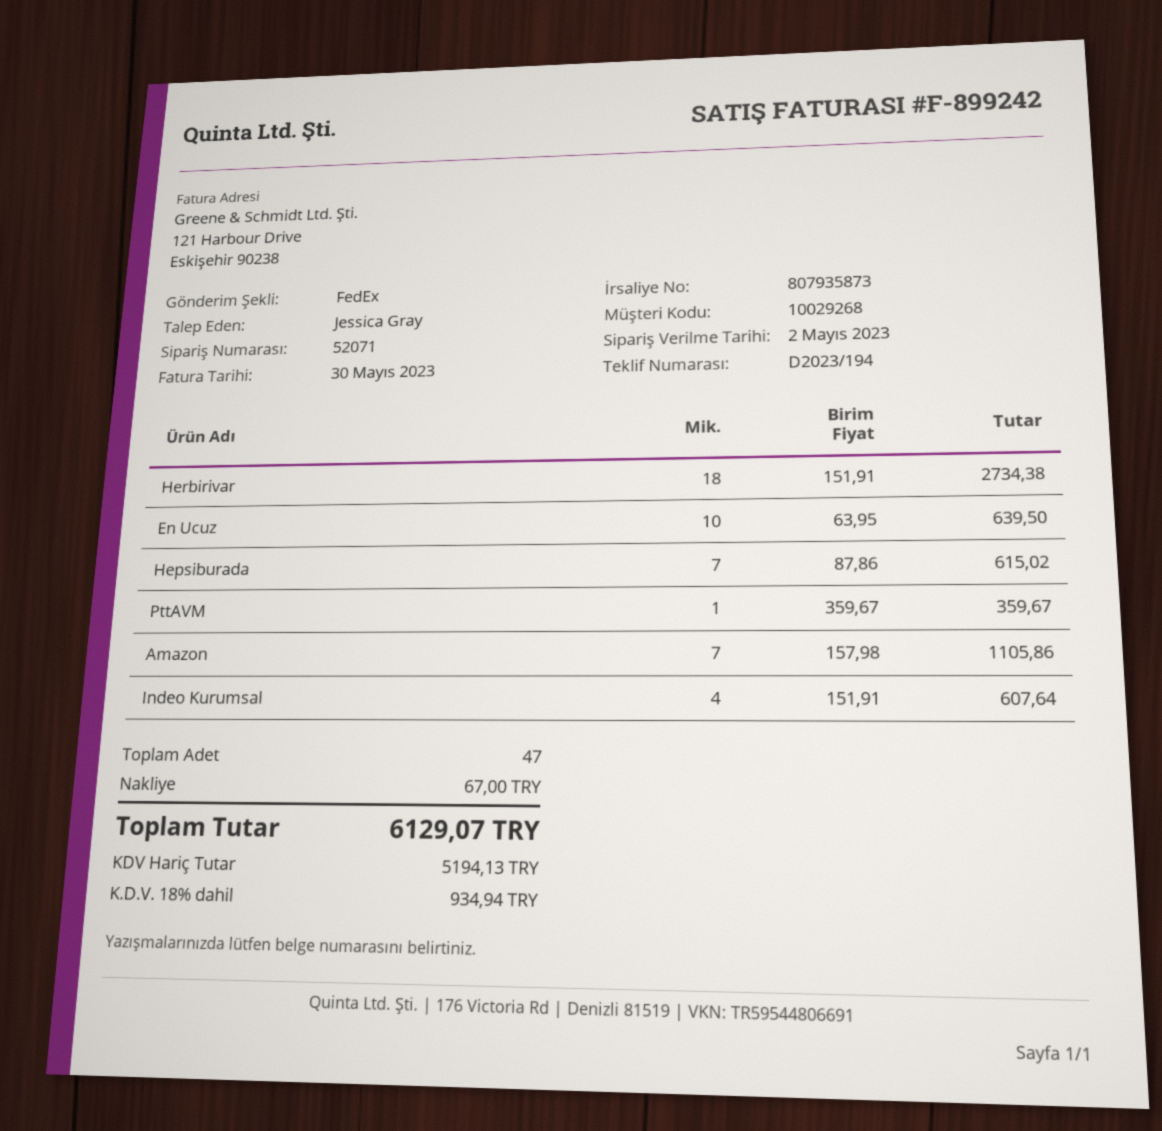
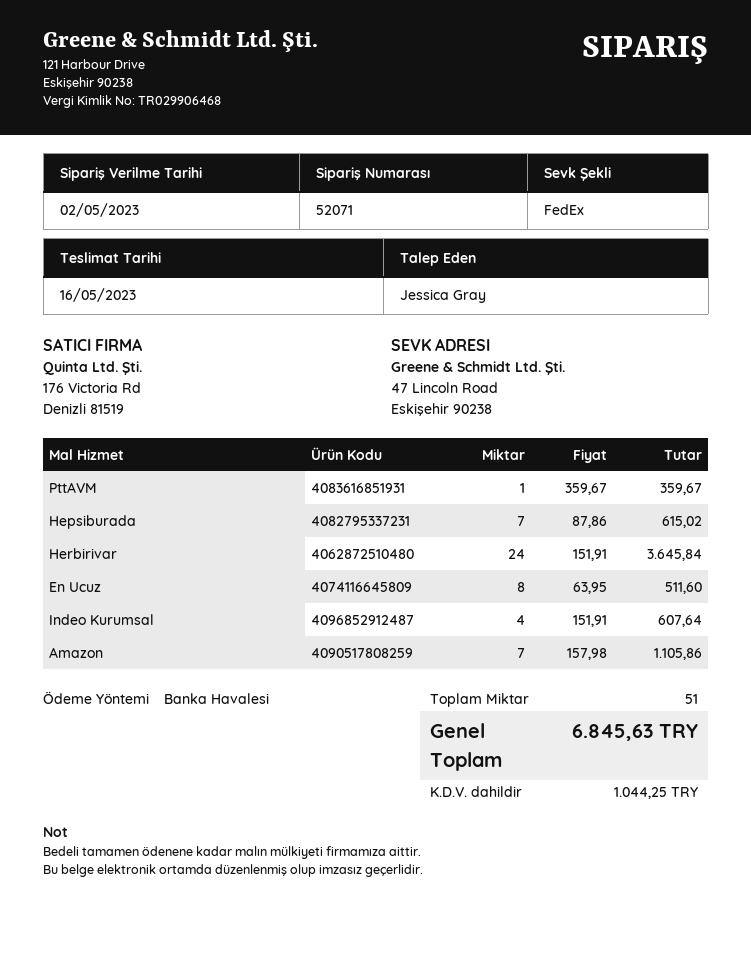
Herbirivar: 18 x 151.91 = 2734.38 -> 24 x 151.91 = 3645.84
En Ucuz: 10 x 63.95 = 639.50 -> 8 x 63.95 = 511.60
total quantity: 47 -> 51
shipping: 67.00 -> none
tax: 934.94 -> 1044.25
total: 6129.07 -> 6845.63

